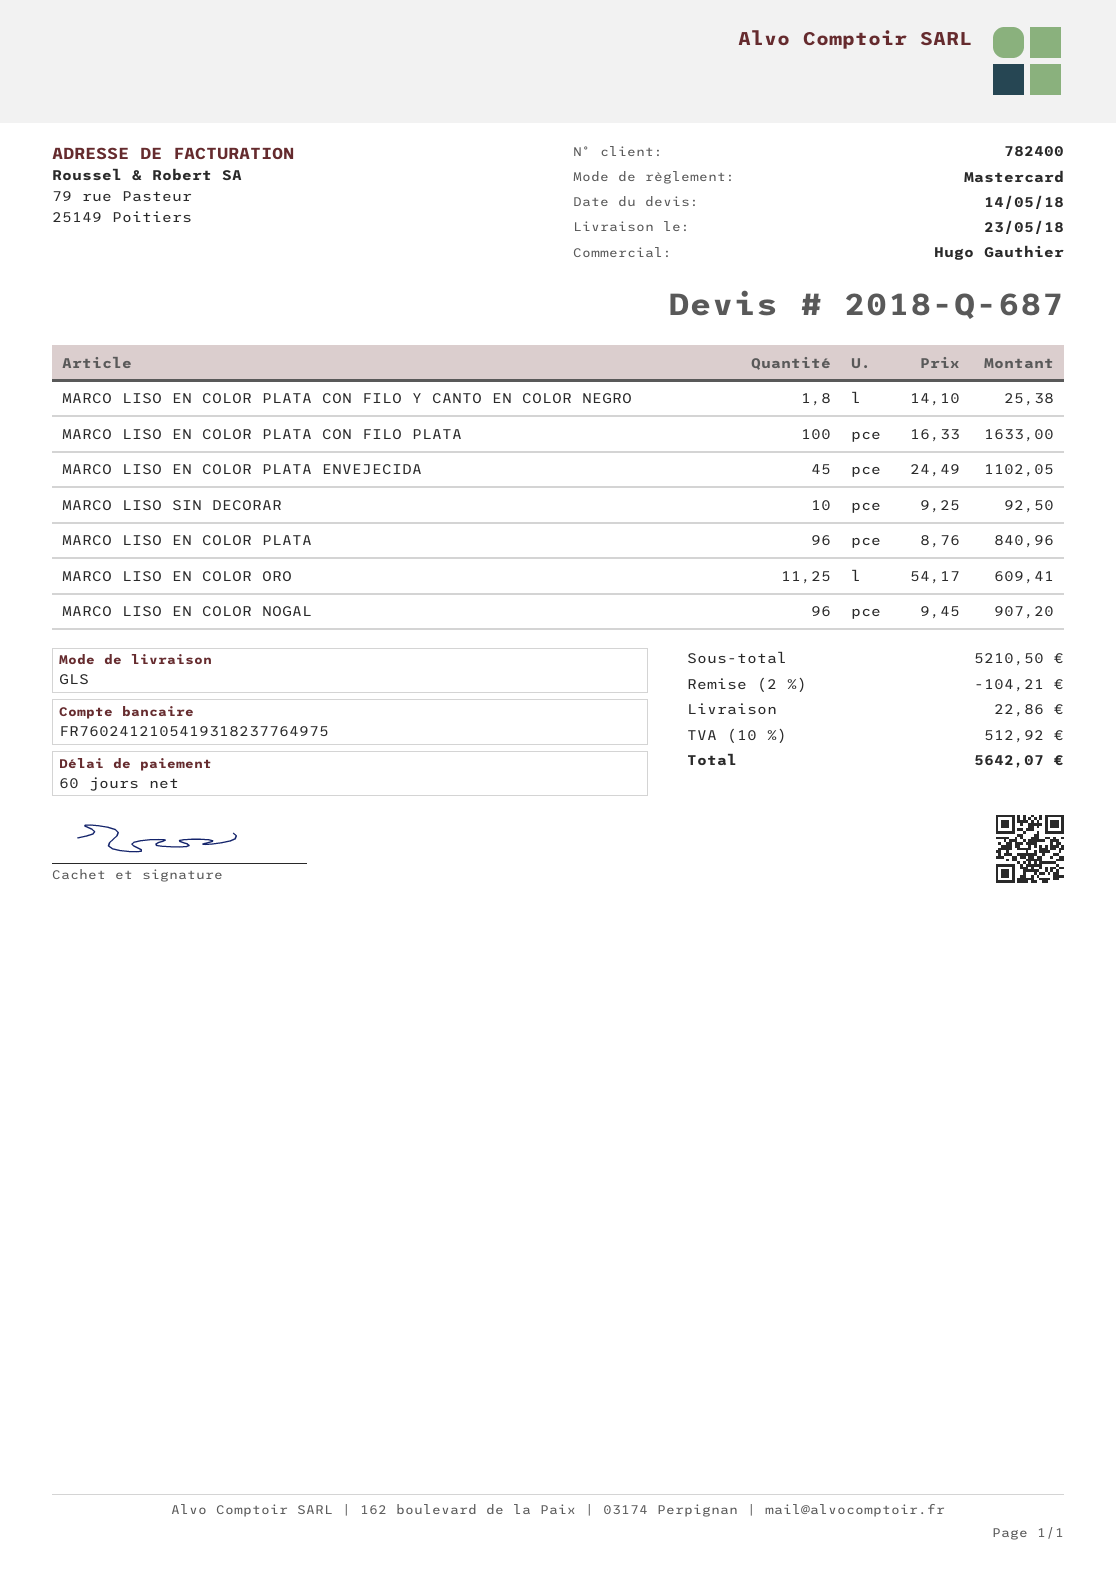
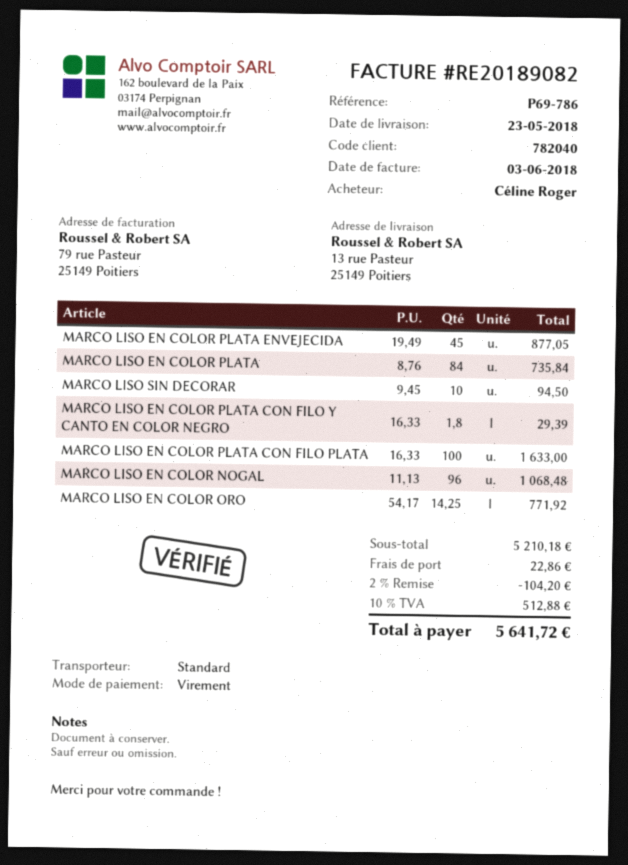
customer number: 782400 -> 782040
payment method: Mastercard -> bank transfer
shipping method: GLS -> standard
MARCO LISO EN COLOR PLATA CON FILO Y CANTO EN COLOR NEGRO: 1.8 x 14.10 = 25.38 -> 1.8 x 16.33 = 29.39
MARCO LISO EN COLOR PLATA ENVEJECIDA: 45 x 24.49 = 1102.05 -> 45 x 19.49 = 877.05
MARCO LISO SIN DECORAR: 10 x 9.25 = 92.50 -> 10 x 9.45 = 94.50
MARCO LISO EN COLOR PLATA: 96 x 8.76 = 840.96 -> 84 x 8.76 = 735.84
MARCO LISO EN COLOR ORO: 11.25 x 54.17 = 609.41 -> 14.25 x 54.17 = 771.92
MARCO LISO EN COLOR NOGAL: 96 x 9.45 = 907.20 -> 96 x 11.13 = 1068.48
subtotal: 5210.50 -> 5210.18
discount: 2% = 104.21 -> 2% = 104.20
tax: 10% = 512.92 -> 10% = 512.88
total: 5642.07 -> 5641.72

